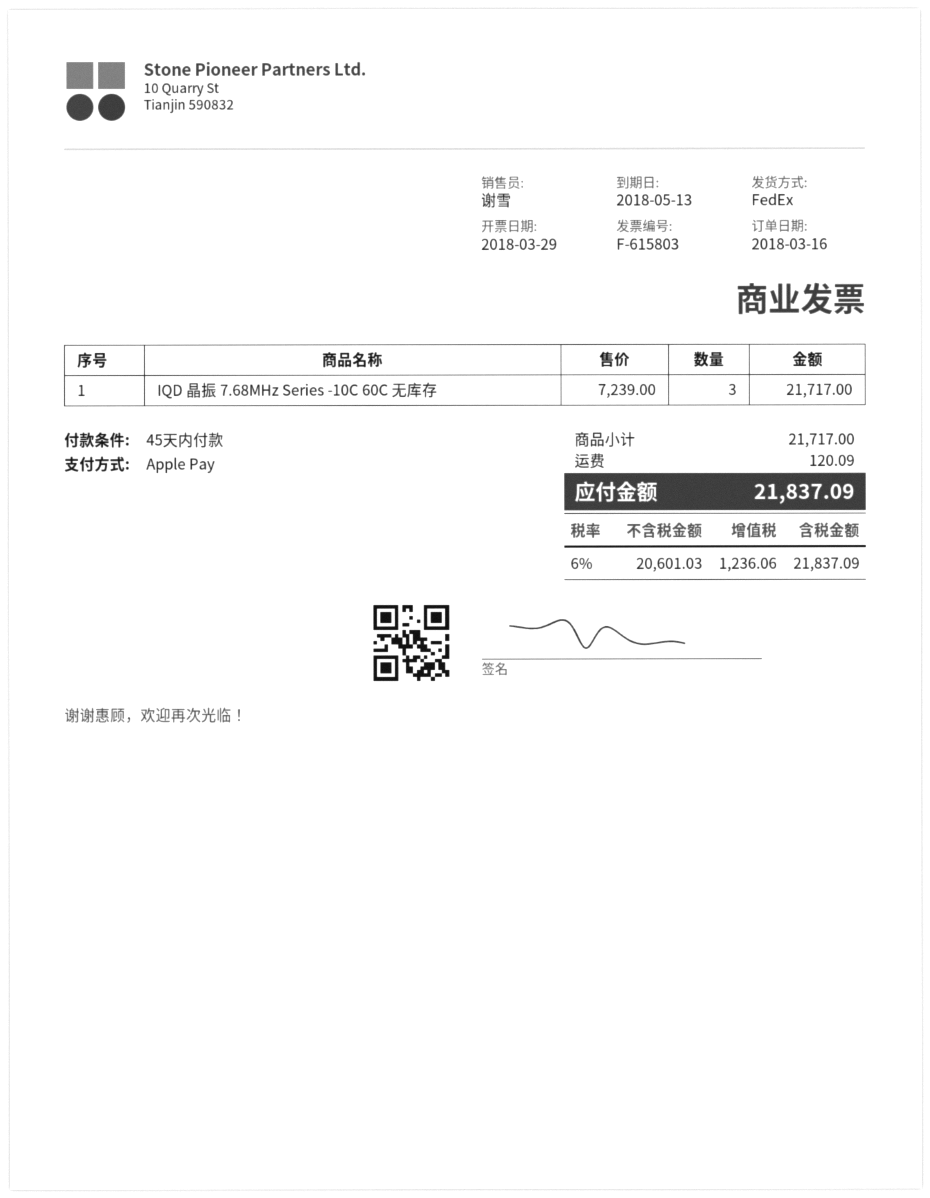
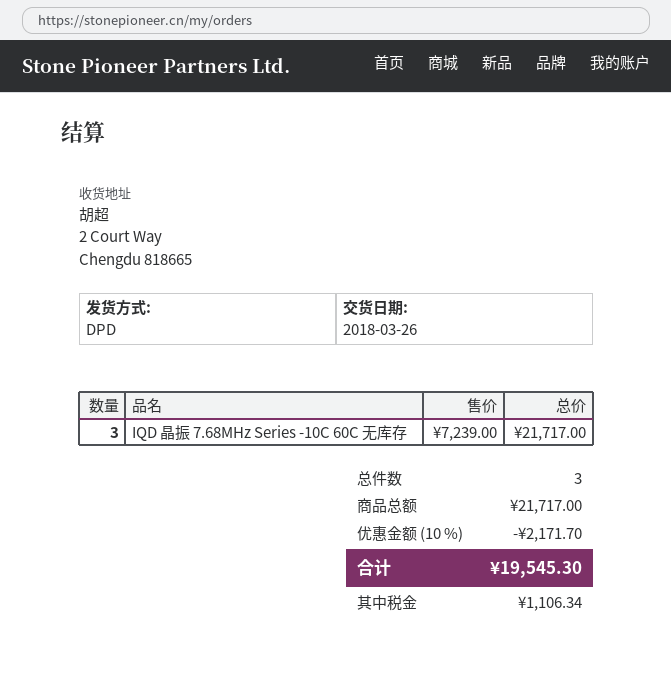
shipping method: FedEx -> DPD
discount: none -> 10% = 2171.70
shipping: 120.09 -> none
tax: 1236.06 -> 1106.34
total: 21837.09 -> 19545.30

